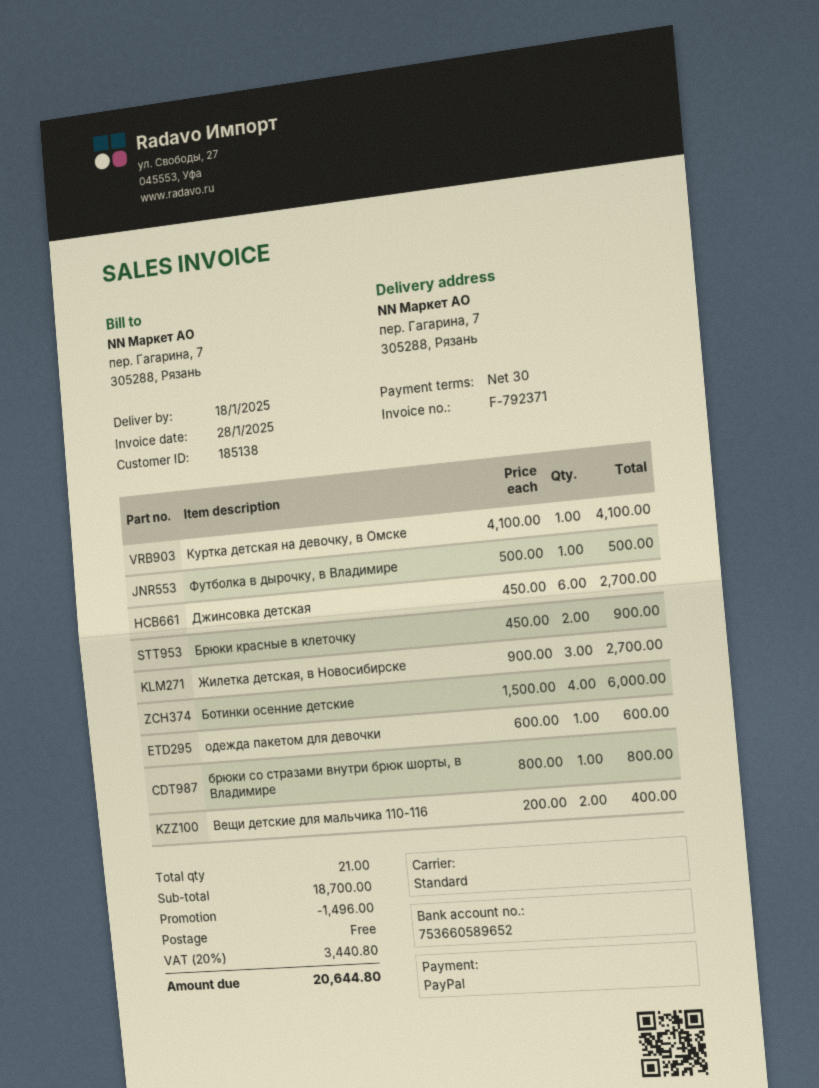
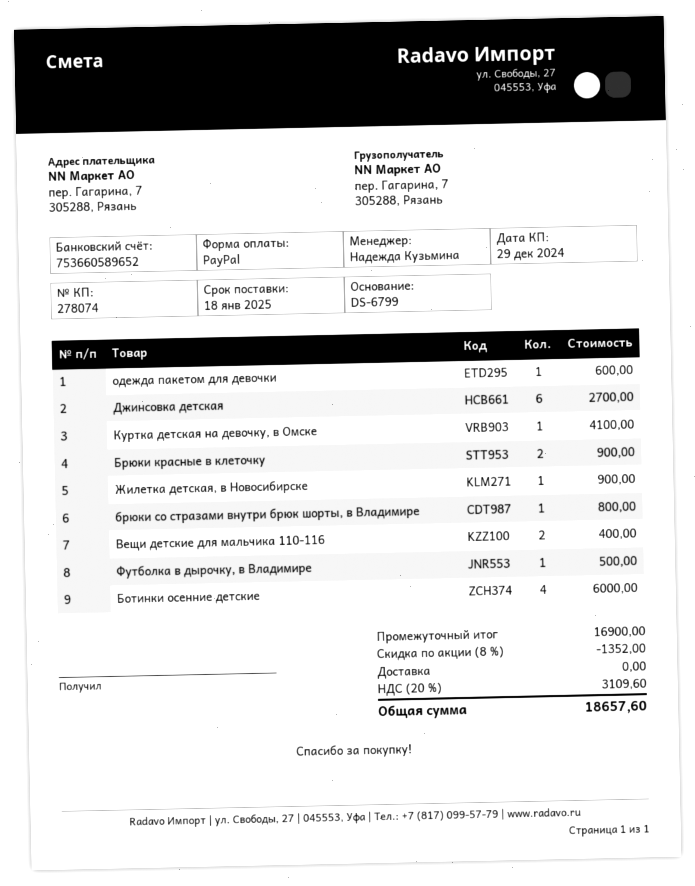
Жилетка детская, в Новосибирске: 3 for 2700.00 -> 1 for 900.00
subtotal: 18700.00 -> 16900.00
discount: 1496.00 -> 1352.00
tax: 20% = 3440.80 -> 20% = 3109.60
total: 20644.80 -> 18657.60

